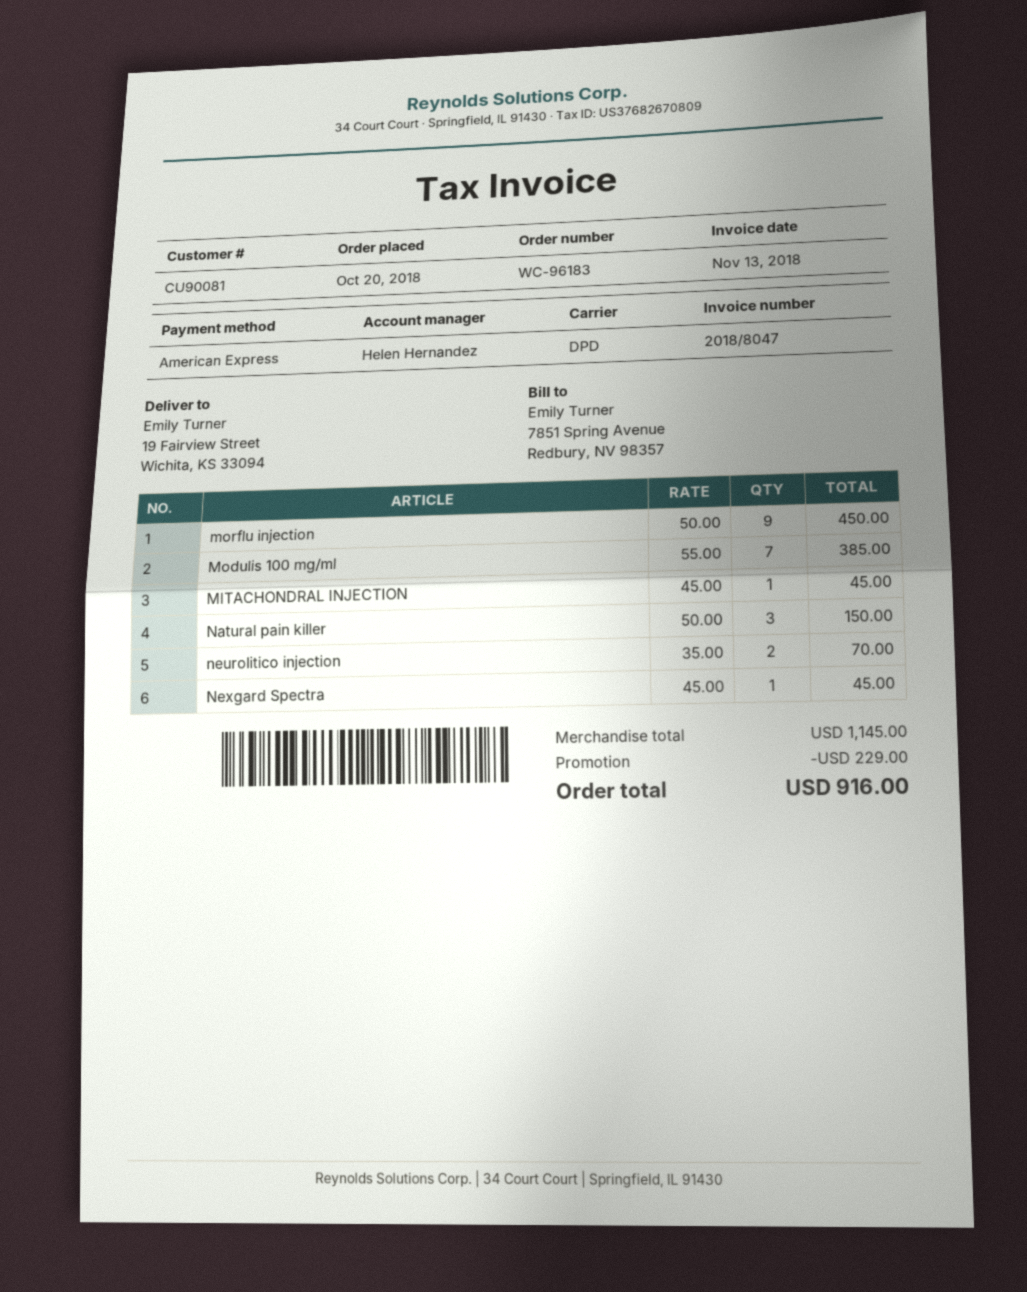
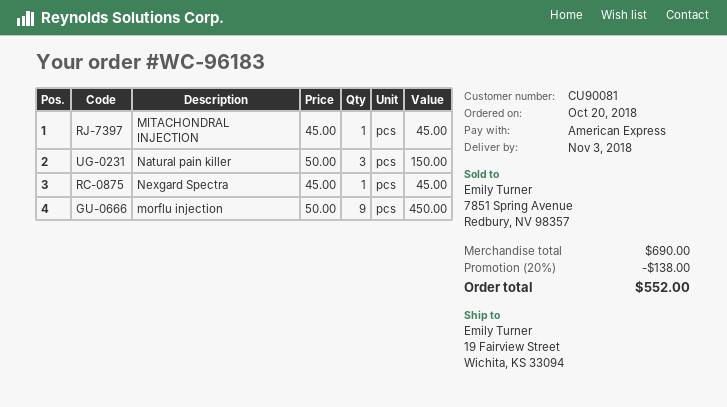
Modulis 100 mg/ml: 7 x 55.00 = 385.00 -> none
neurolitico injection: 2 x 35.00 = 70.00 -> none
subtotal: 1145.00 -> 690.00
discount: 229.00 -> 138.00
total: 916.00 -> 552.00

